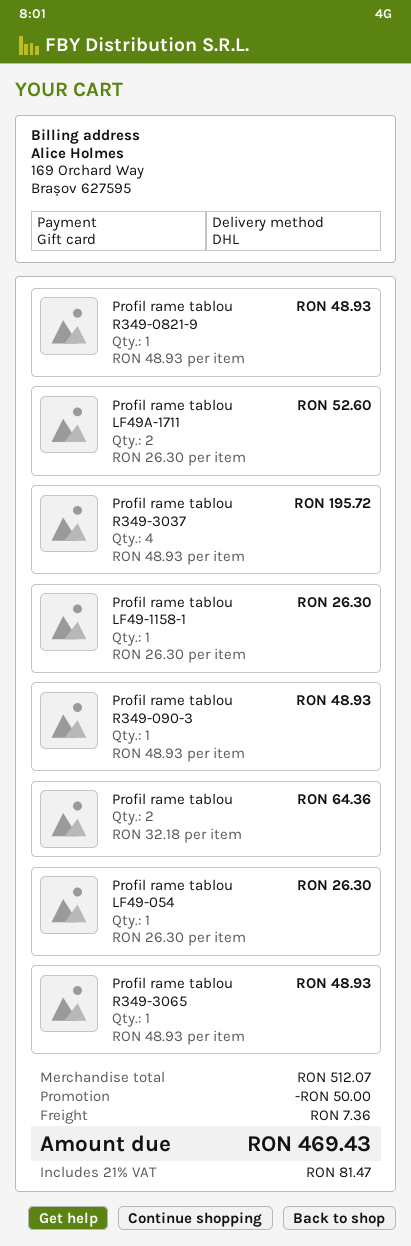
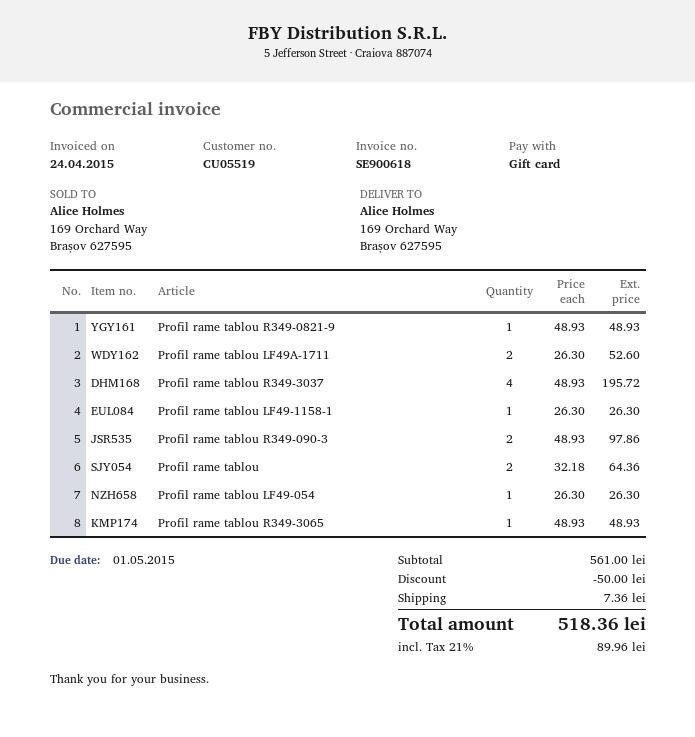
Profil rame tablou R349-090-3: 1 x 48.93 = 48.93 -> 2 x 48.93 = 97.86
subtotal: 512.07 -> 561.00
tax: 21% = 81.47 -> 21% = 89.96
total: 469.43 -> 518.36

